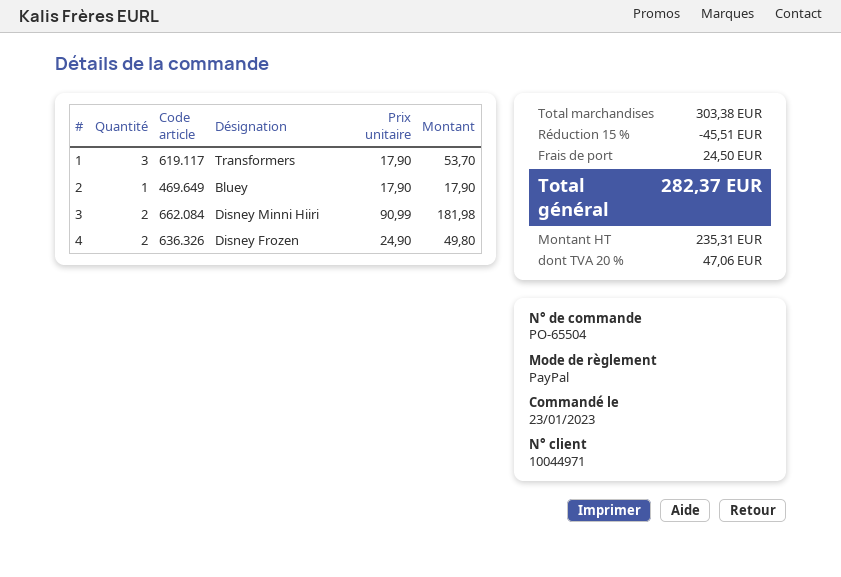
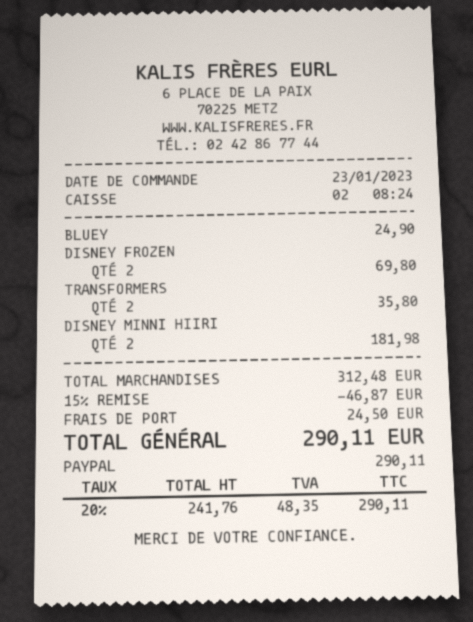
Transformers: 3 for 53.70 -> 2 for 35.80
Bluey: 1 for 17.90 -> 1 for 24.90
Disney Frozen: 2 for 49.80 -> 2 for 69.80
subtotal: 303.38 -> 312.48
discount: 15% = 45.51 -> 15% = 46.87
net: 235.31 -> 241.76
tax: 20% = 47.06 -> 20% = 48.35
total: 282.37 -> 290.11

